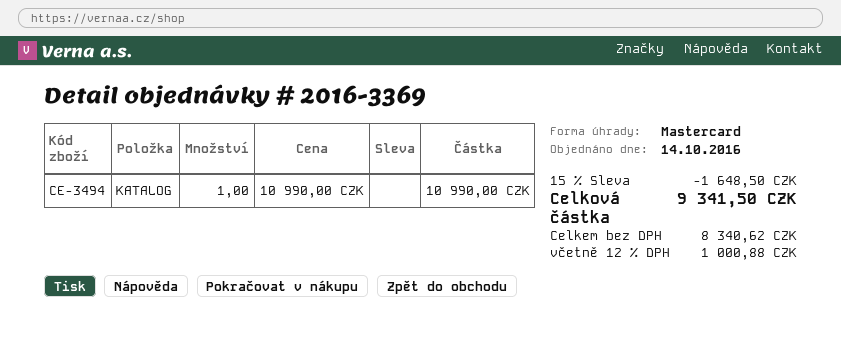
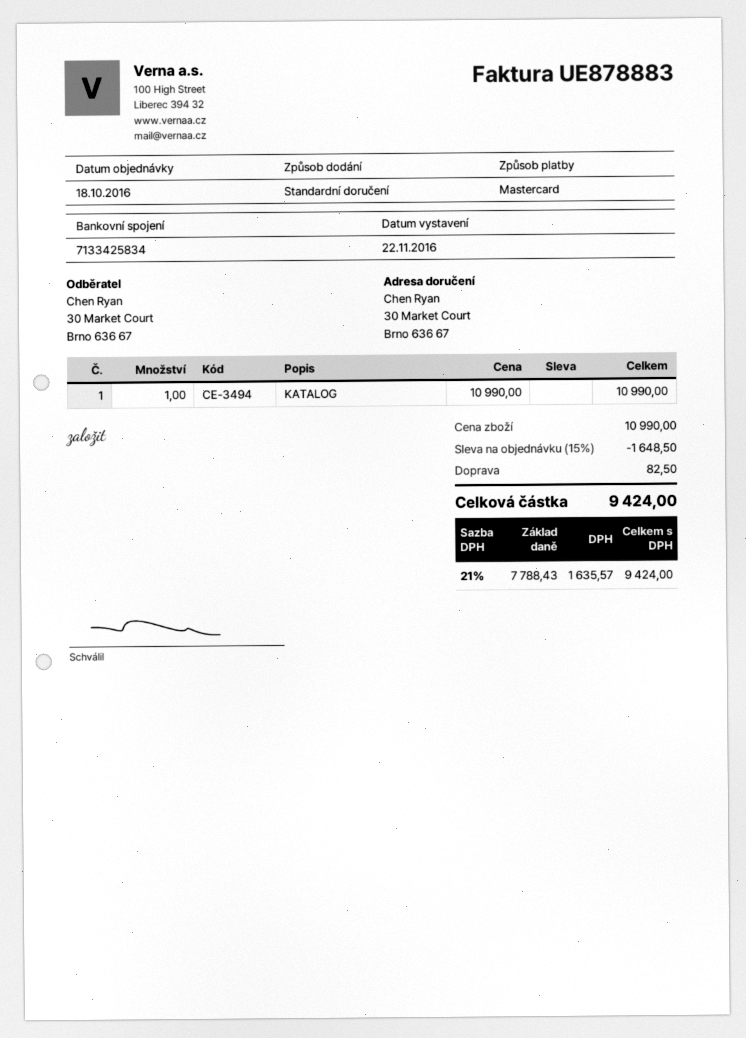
order date: 2016-10-14 -> 2016-10-18
shipping: none -> 82.50
net: 8340.62 -> 7788.43
tax: 12% = 1000.88 -> 21% = 1635.57
total: 9341.50 -> 9424.00

